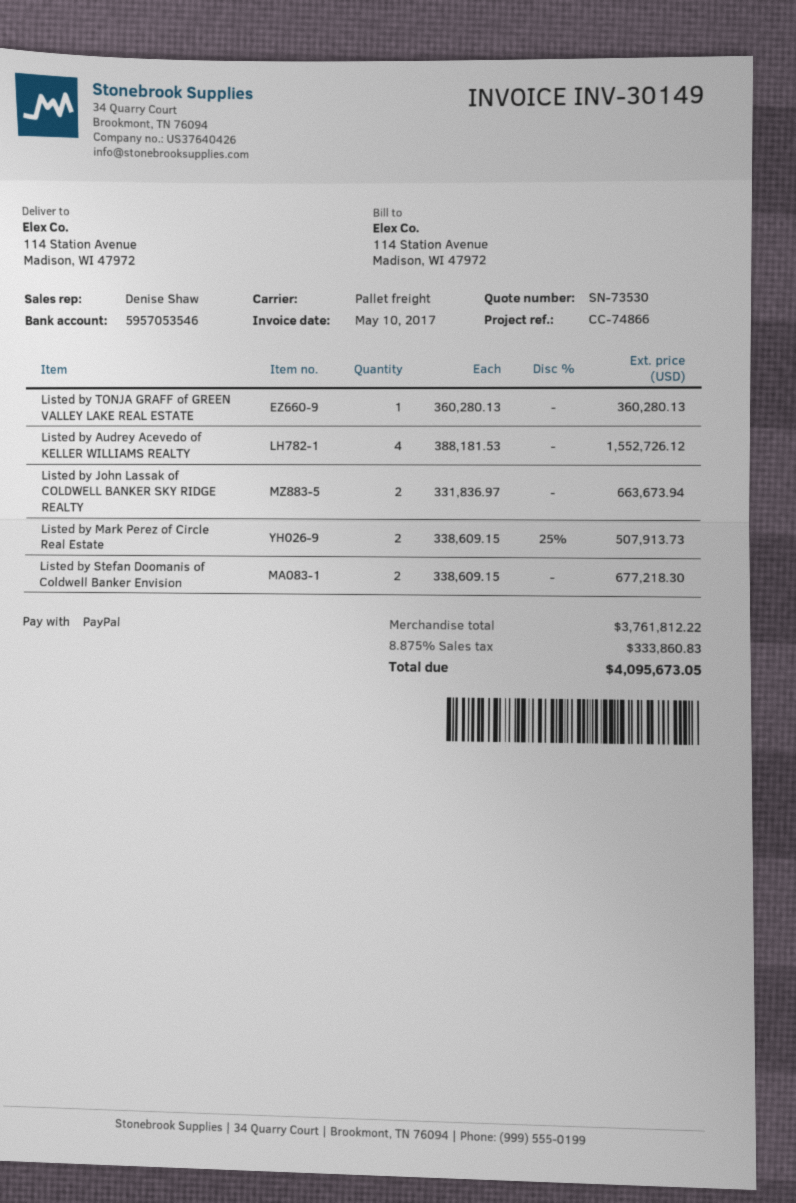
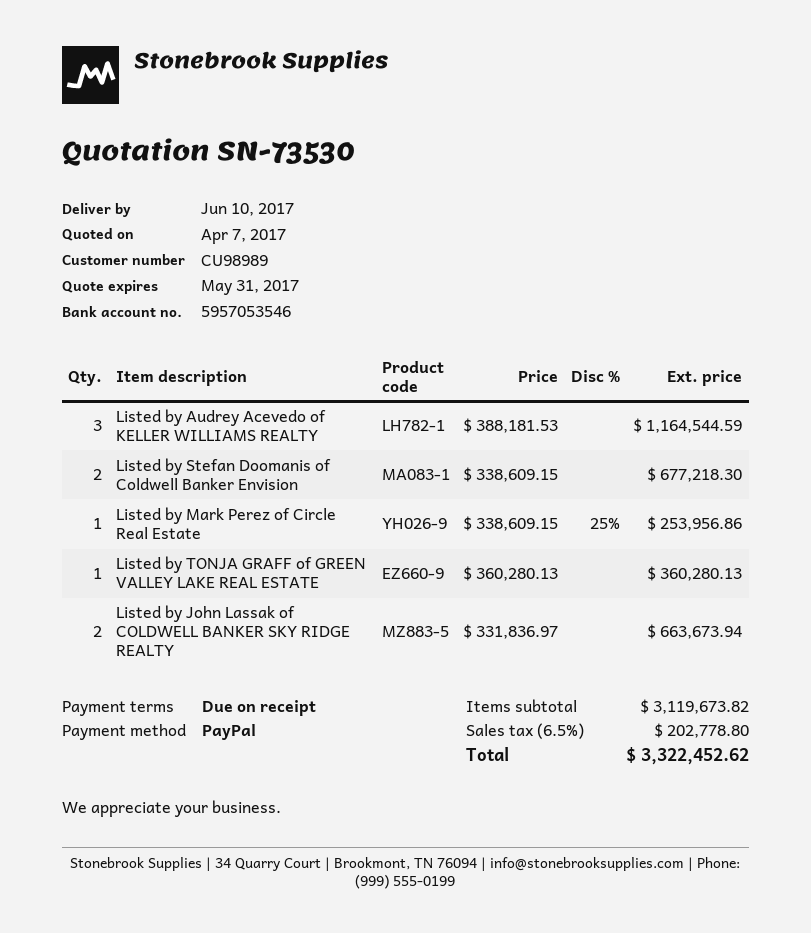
Listed by Audrey Acevedo of KELLER WILLIAMS REALTY: 4 x 388181.53 = 1552726.12 -> 3 x 388181.53 = 1164544.59
Listed by Mark Perez of Circle Real Estate: 2 x 338609.15 - 25% = 507913.73 -> 1 x 338609.15 - 25% = 253956.86
subtotal: 3761812.22 -> 3119673.82
tax: 8.875% = 333860.83 -> 6.5% = 202778.80
total: 4095673.05 -> 3322452.62

